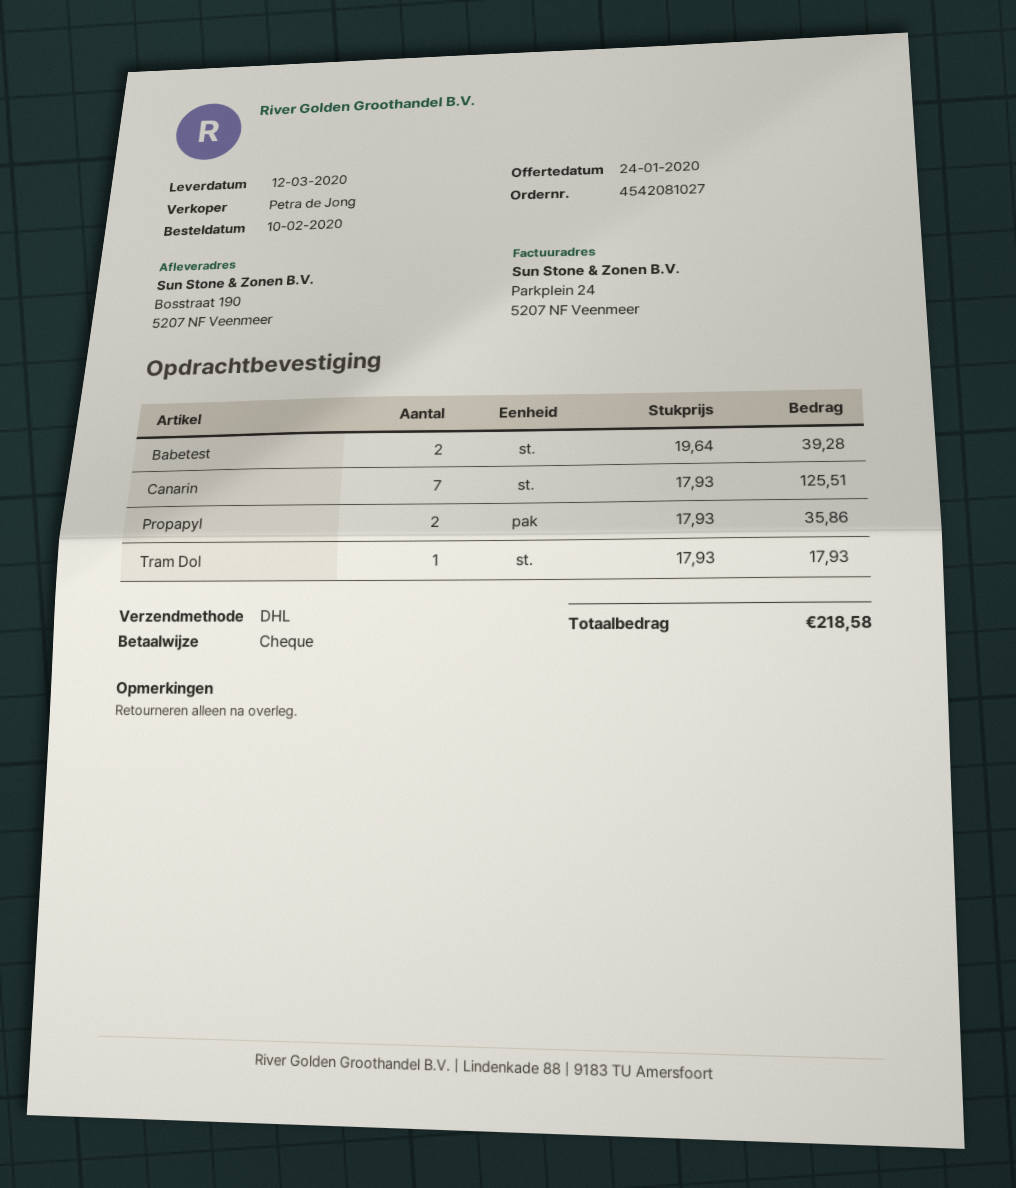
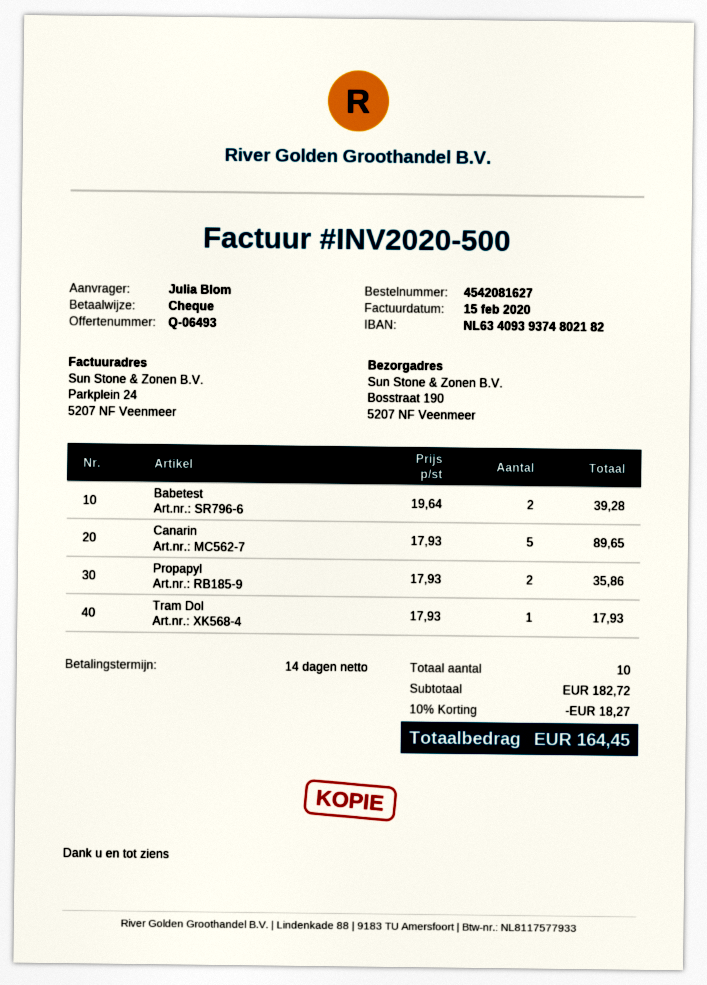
order number: 4542081027 -> 4542081627
Canarin: 7 x 17.93 = 125.51 -> 5 x 17.93 = 89.65
discount: none -> 10% = 18.27
total: 218.58 -> 164.45

